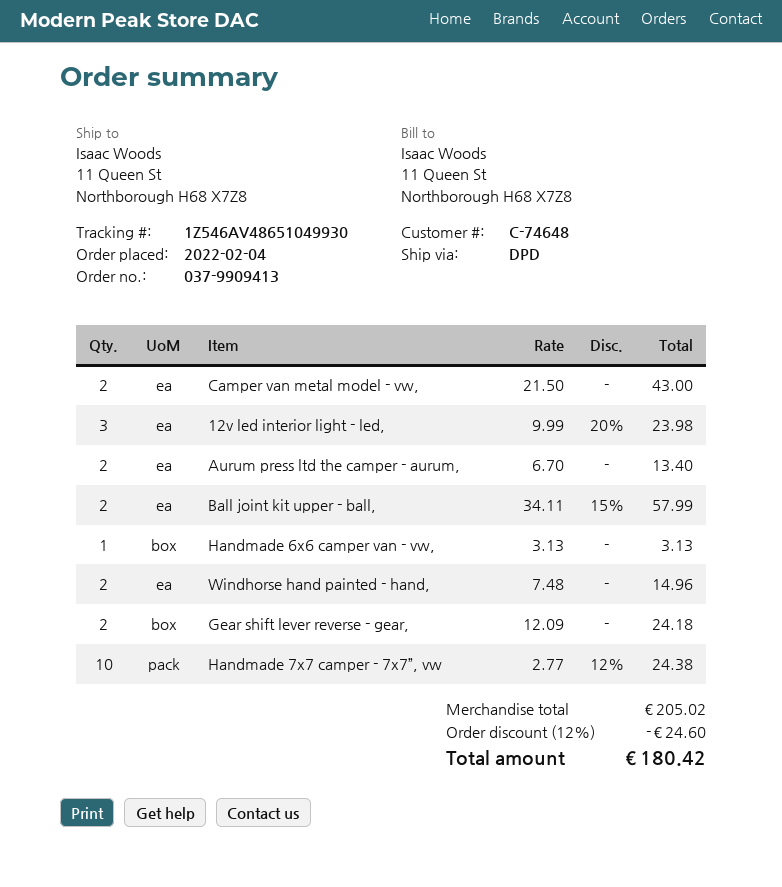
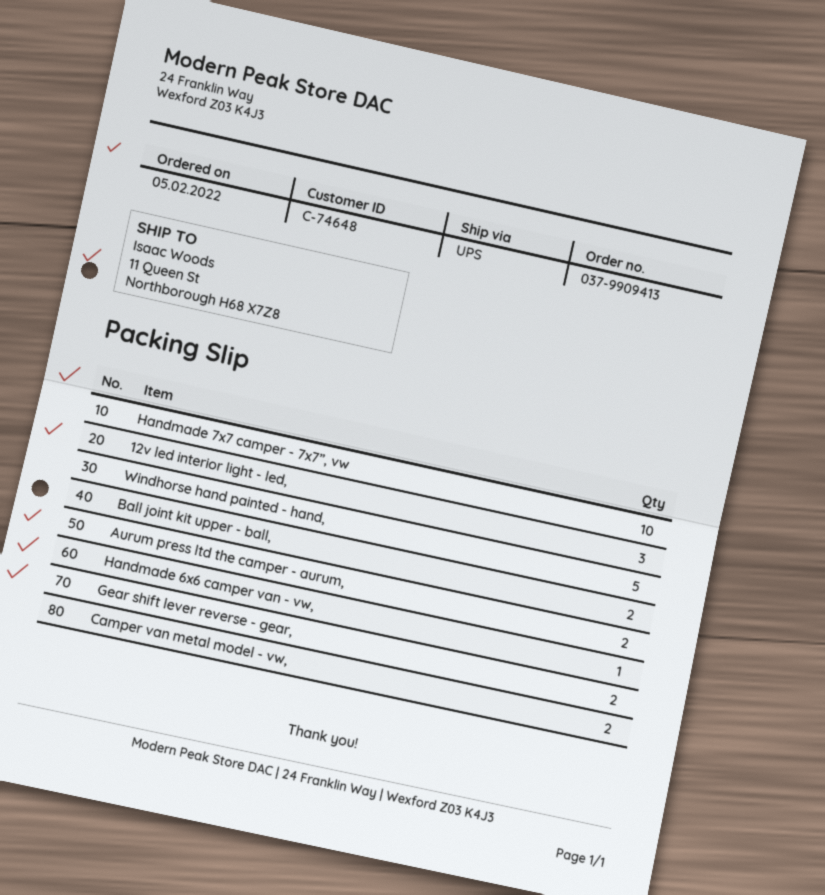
order date: 2022-02-04 -> 2022-02-05
shipping method: DPD -> UPS
Windhorse hand painted - hand,: 2 -> 5

